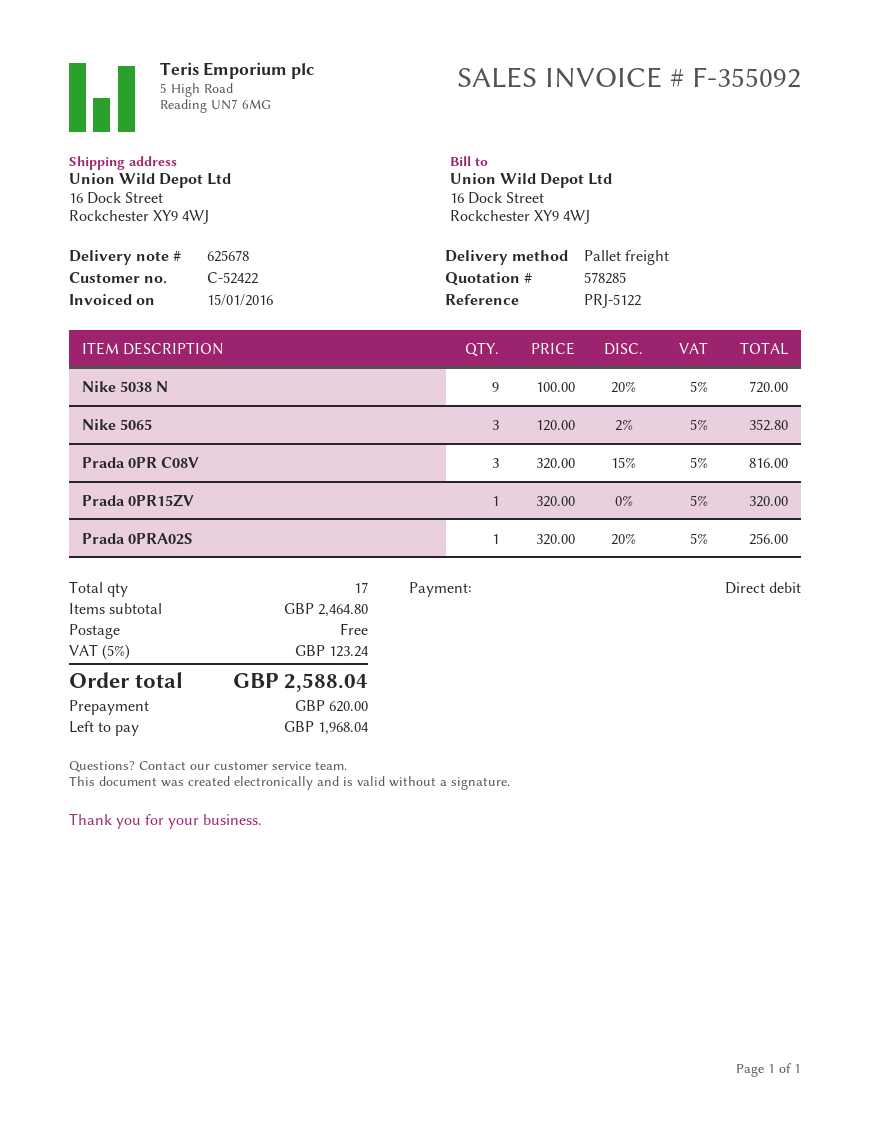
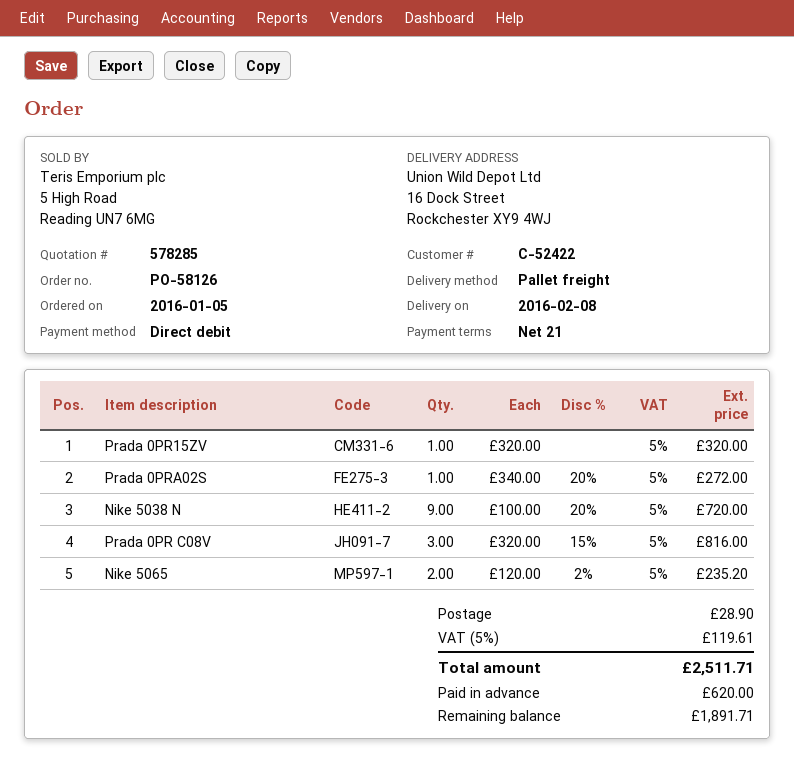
Nike 5065: 3 x 120.00 - 2% = 352.80 -> 2 x 120.00 - 2% = 235.20
Prada 0PRA02S: 1 x 320.00 - 20% = 256.00 -> 1 x 340.00 - 20% = 272.00
shipping: 0.00 -> 28.90
tax: 5% = 123.24 -> 5% = 119.61
total: 2588.04 -> 2511.71
balance: 1968.04 -> 1891.71

